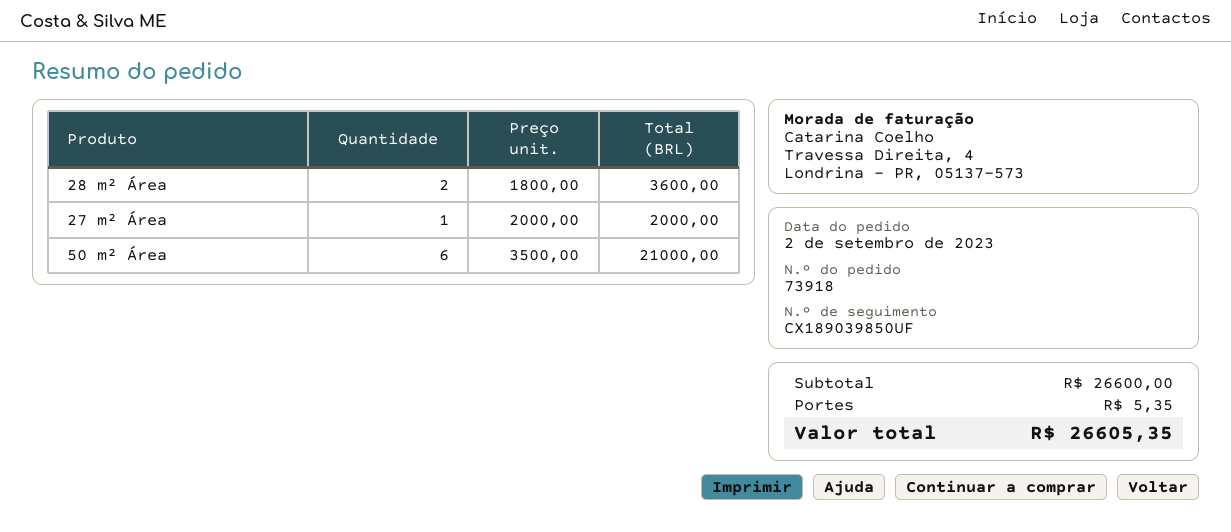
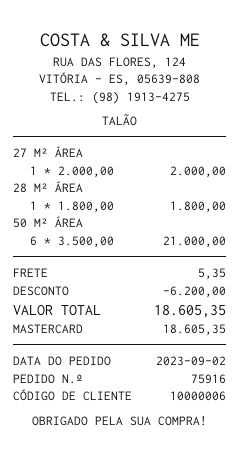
order number: 73918 -> 75916
28 m² Área: 2 x 1800.00 = 3600.00 -> 1 x 1800.00 = 1800.00
discount: none -> 6200.00
total: 26605.35 -> 18605.35

